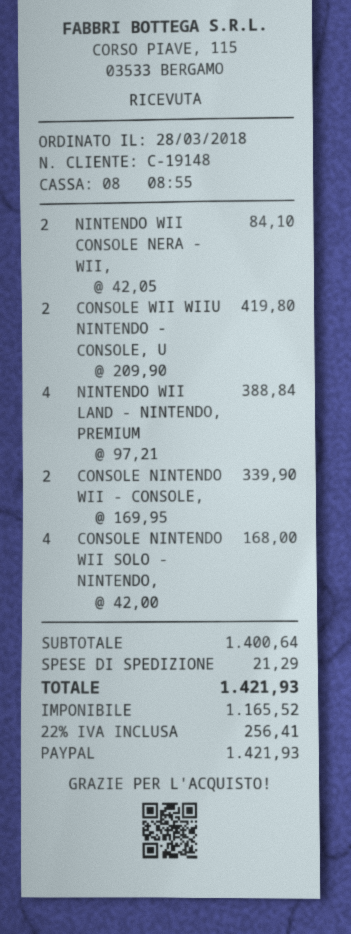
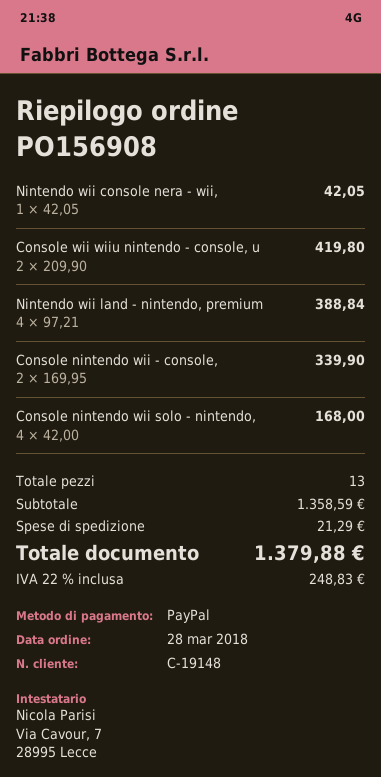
NINTENDO WII CONSOLE NERA - WII,: 2 x 42.05 = 84.10 -> 1 x 42.05 = 42.05
subtotal: 1400.64 -> 1358.59
tax: 22% = 256.41 -> 22% = 248.83
total: 1421.93 -> 1379.88

